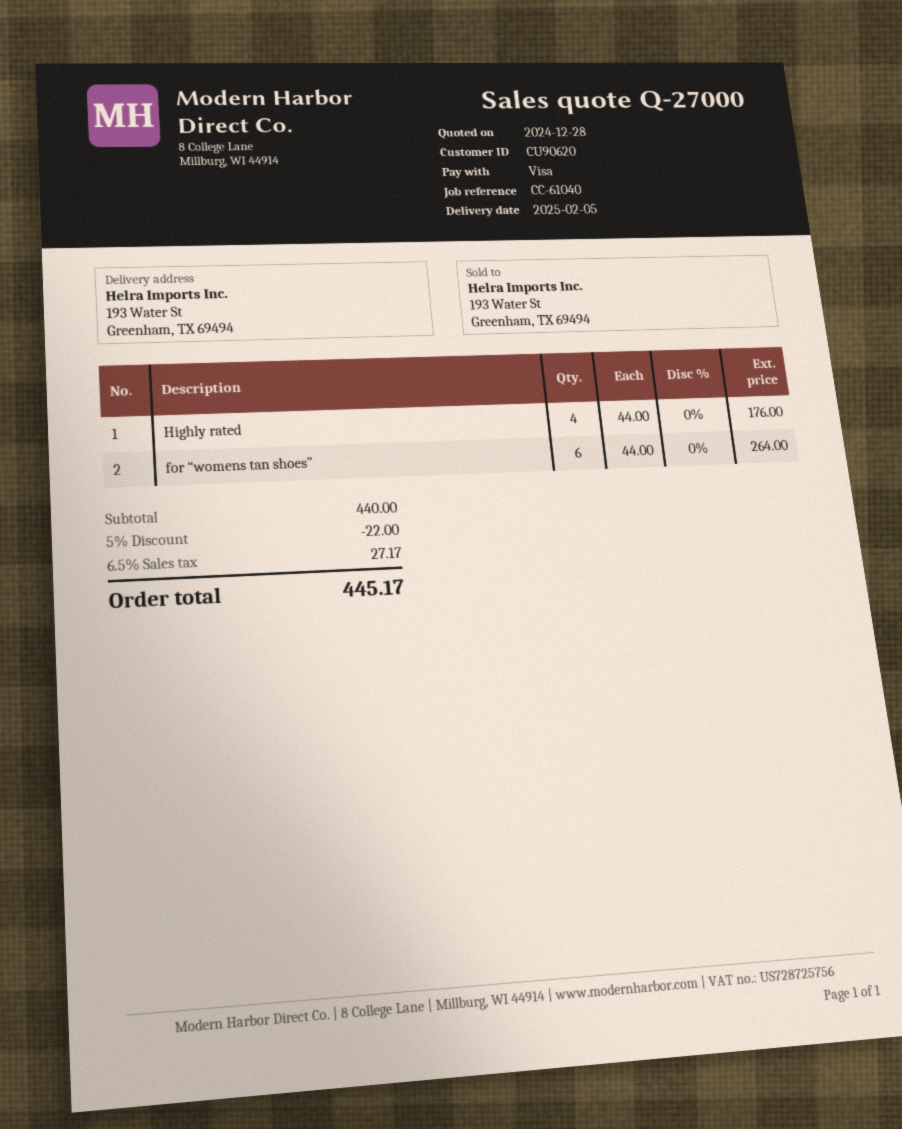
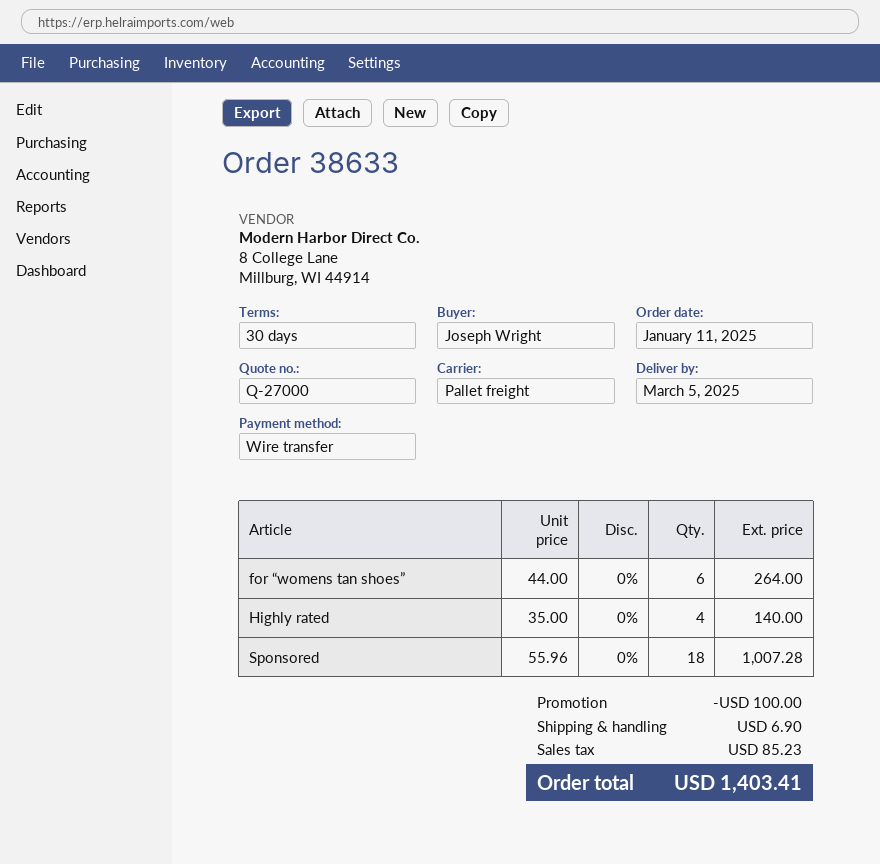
delivery date: 2025-02-05 -> 2025-03-05
payment method: Visa -> bank transfer
Highly rated: 4 x 44.00 = 176.00 -> 4 x 35.00 = 140.00
Sponsored: none -> 18 x 55.96 = 1007.28
discount: 22.00 -> 100.00
shipping: none -> 6.90
tax: 27.17 -> 85.23
total: 445.17 -> 1403.41

